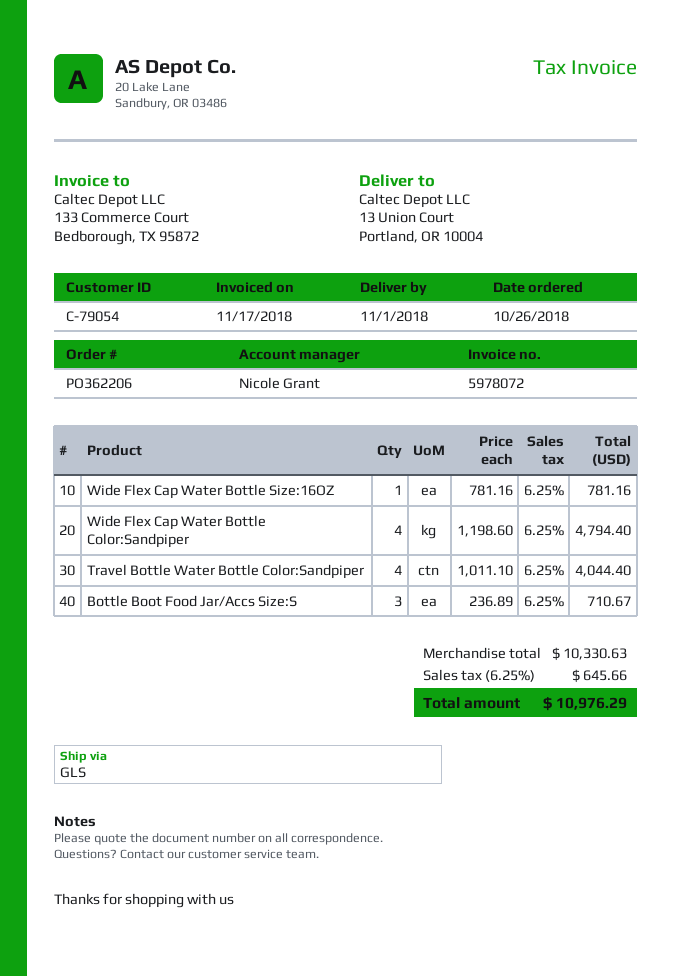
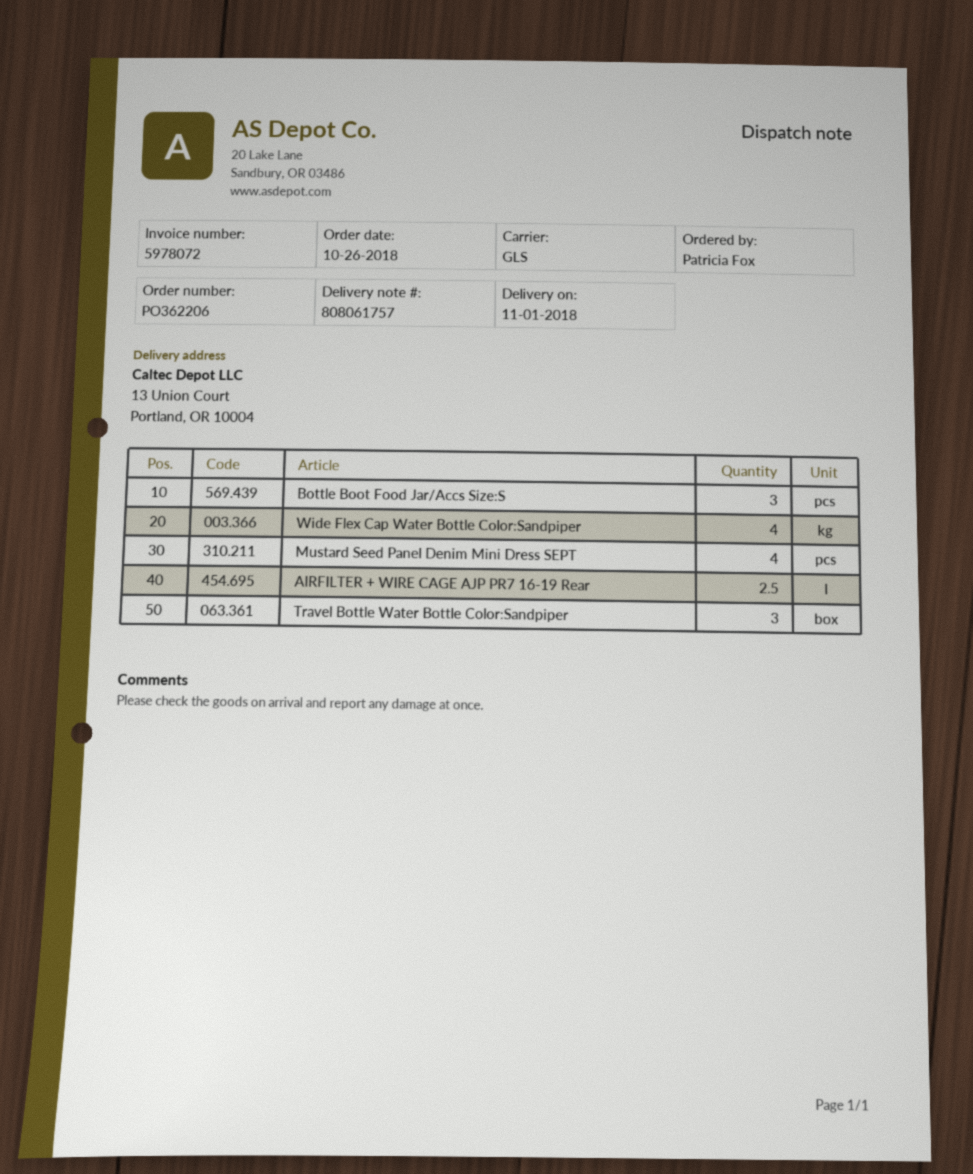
Wide Flex Cap Water Bottle Size:16OZ: 1 -> none
Travel Bottle Water Bottle Color:Sandpiper: 4 -> 3
Mustard Seed Panel Denim Mini Dress SEPT: none -> 4
AIRFILTER + WIRE CAGE AJP PR7 16-19 Rear: none -> 2.5

